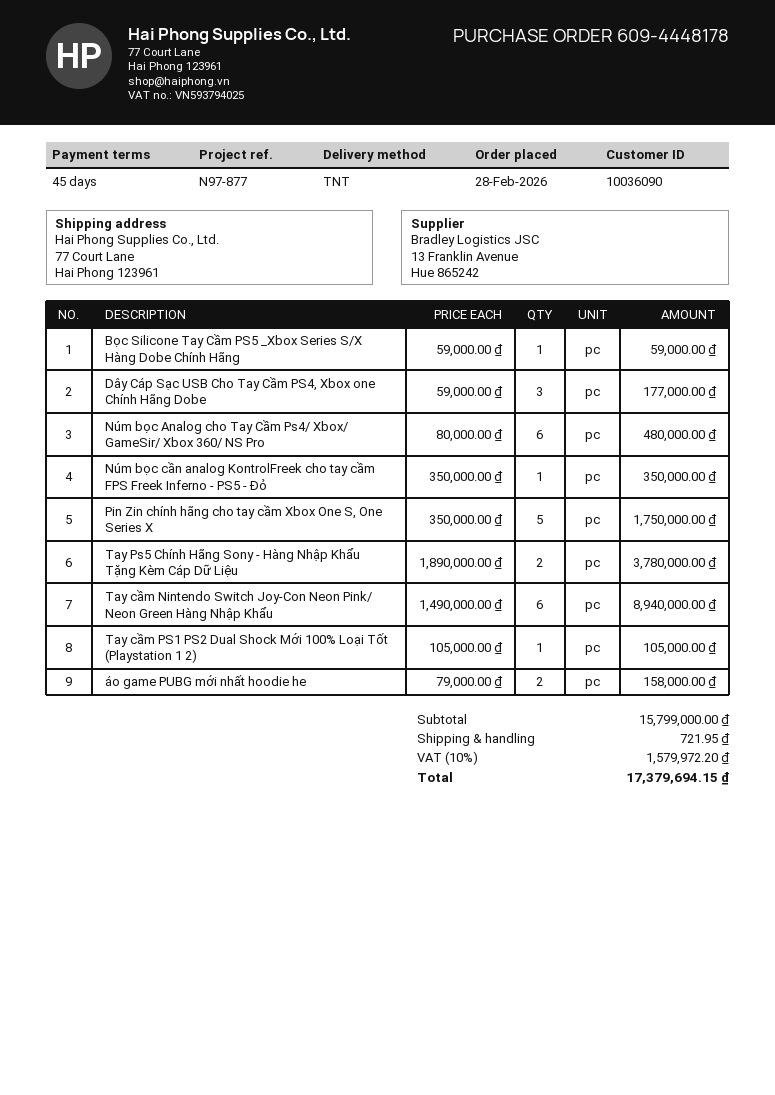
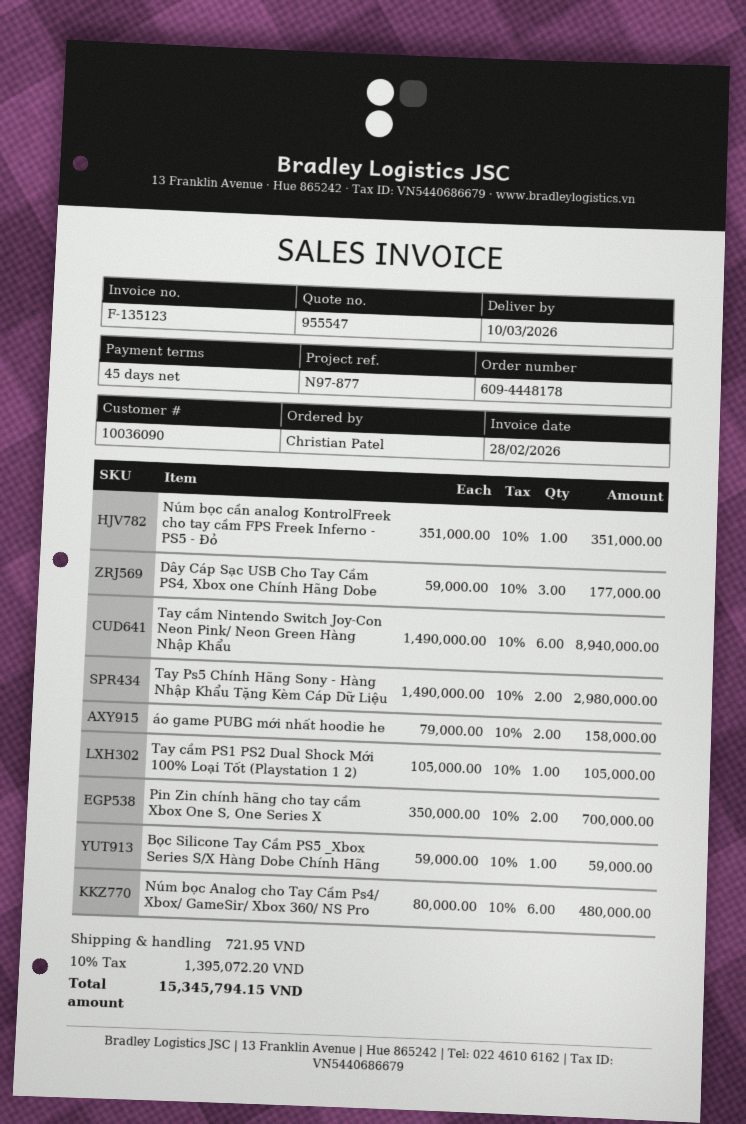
Núm bọc cần analog KontrolFreek cho tay cầm FPS Freek Inferno - PS5 - Đỏ: 1 x 350000.00 = 350000.00 -> 1 x 351000.00 = 351000.00
Pin Zin chính hãng cho tay cầm Xbox One S, One Series X: 5 x 350000.00 = 1750000.00 -> 2 x 350000.00 = 700000.00
Tay Ps5 Chính Hãng Sony - Hàng Nhập Khẩu Tặng Kèm Cáp Dữ Liệu: 2 x 1890000.00 = 3780000.00 -> 2 x 1490000.00 = 2980000.00
tax: 10% = 1579972.20 -> 10% = 1395072.20
total: 17379694.15 -> 15345794.15

